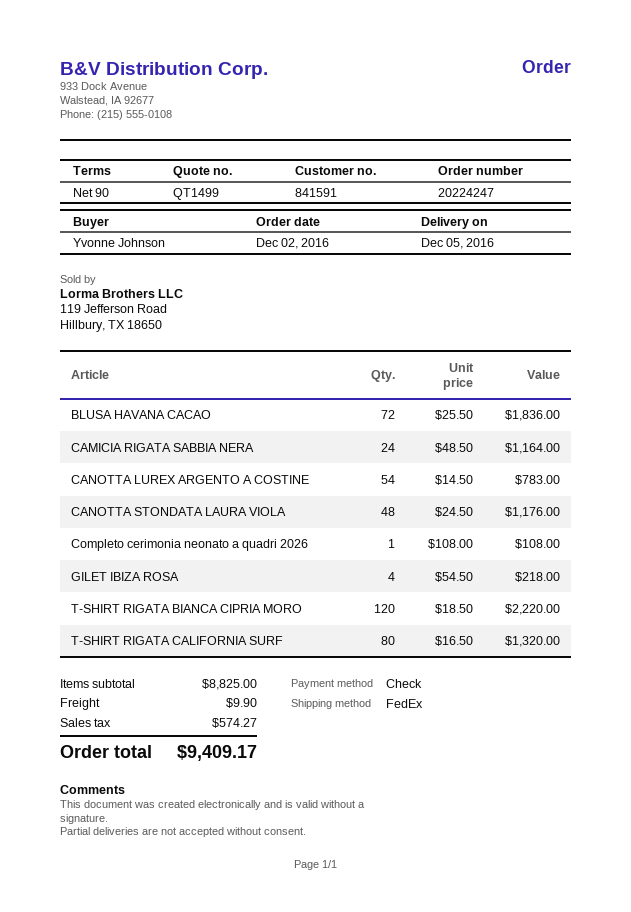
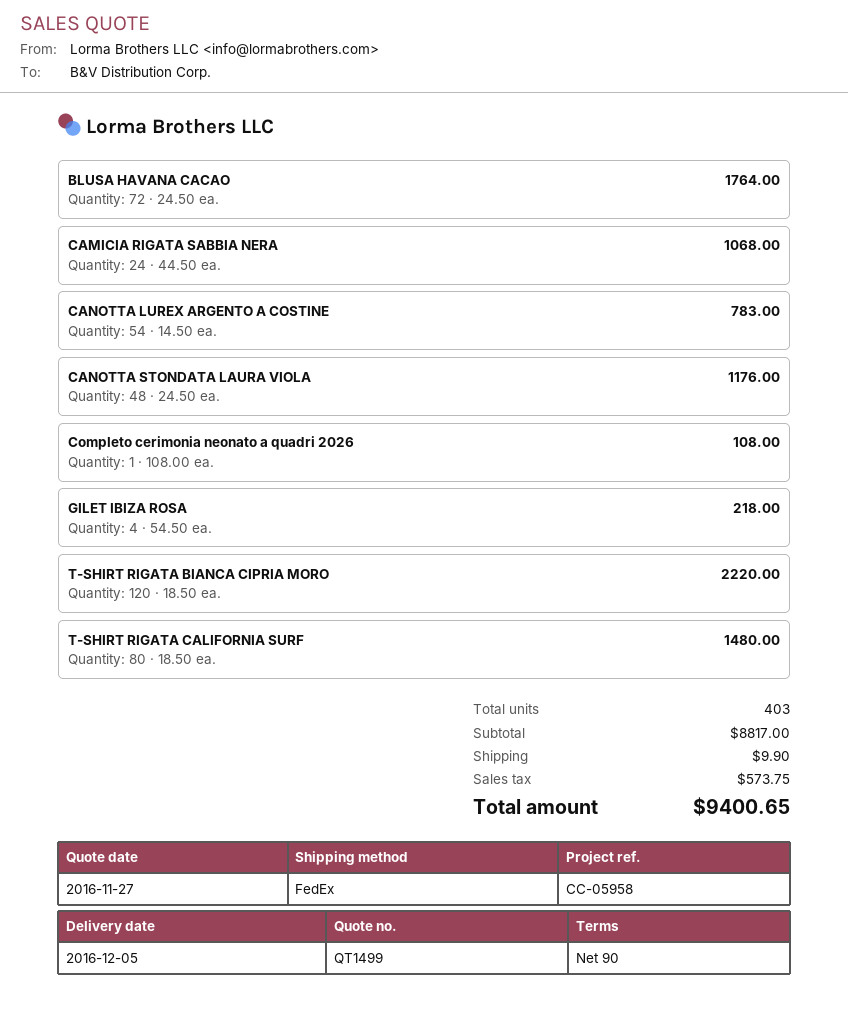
BLUSA HAVANA CACAO: 72 x 25.50 = 1836.00 -> 72 x 24.50 = 1764.00
CAMICIA RIGATA SABBIA NERA: 24 x 48.50 = 1164.00 -> 24 x 44.50 = 1068.00
T-SHIRT RIGATA CALIFORNIA SURF: 80 x 16.50 = 1320.00 -> 80 x 18.50 = 1480.00
subtotal: 8825.00 -> 8817.00
tax: 574.27 -> 573.75
total: 9409.17 -> 9400.65

